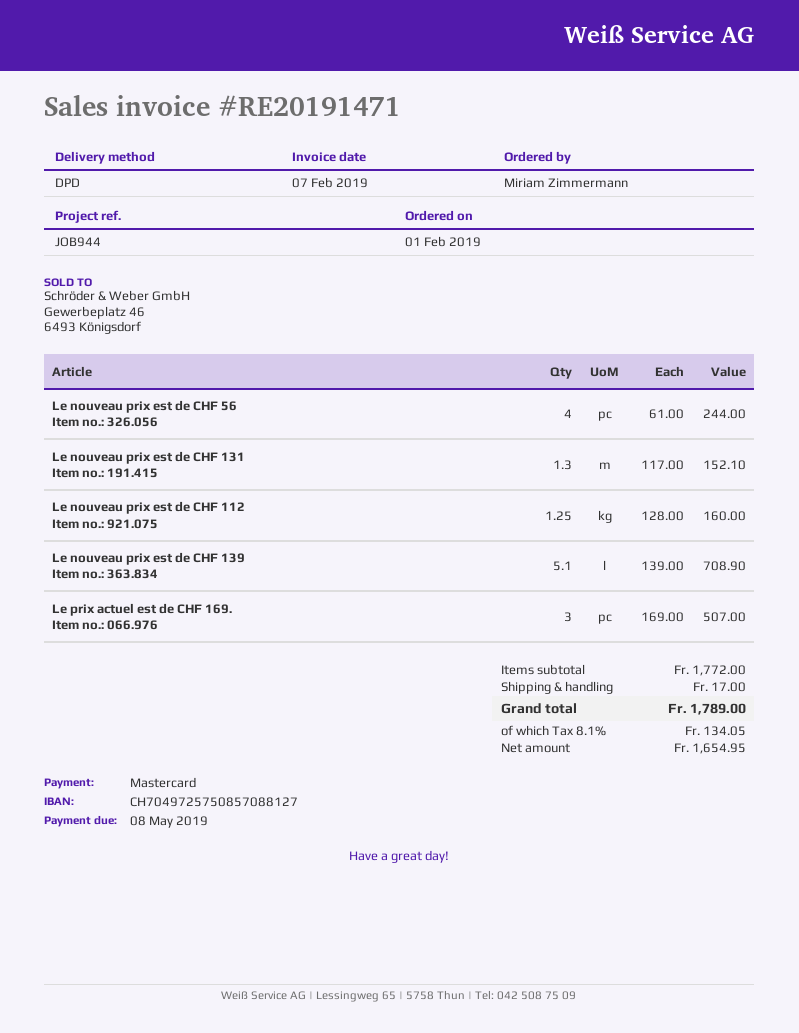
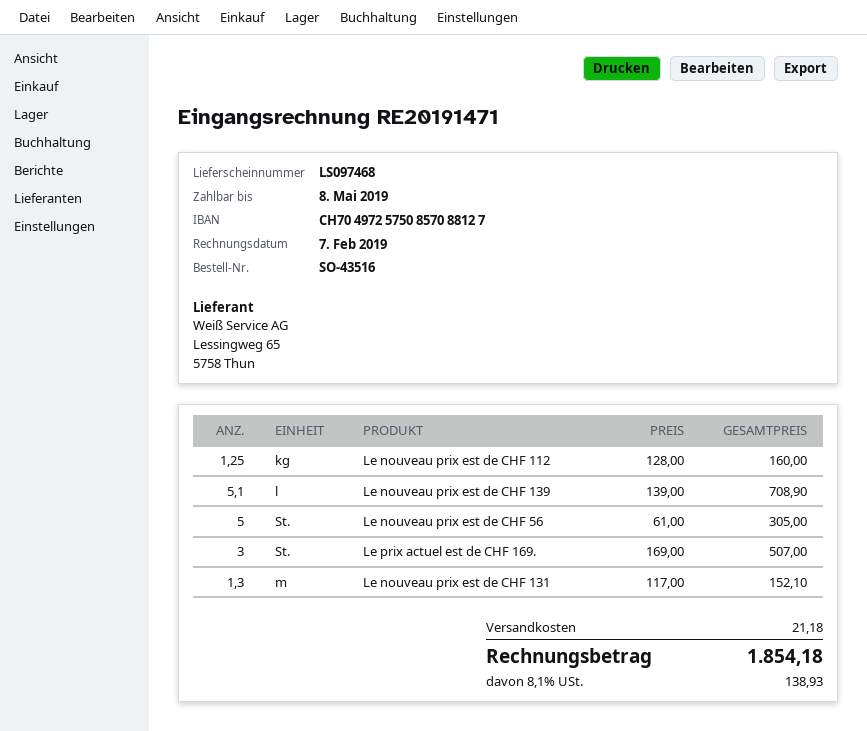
Le nouveau prix est de CHF 56: 4 x 61.00 = 244.00 -> 5 x 61.00 = 305.00
shipping: 17.00 -> 21.18
tax: 8.1% = 134.05 -> 8.1% = 138.93
total: 1789.00 -> 1854.18

